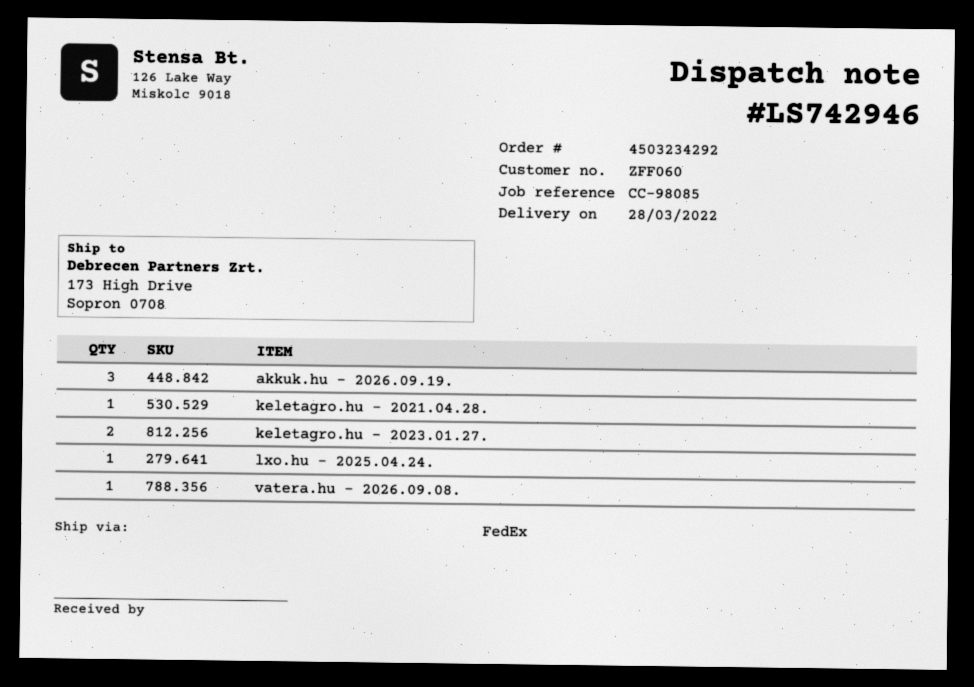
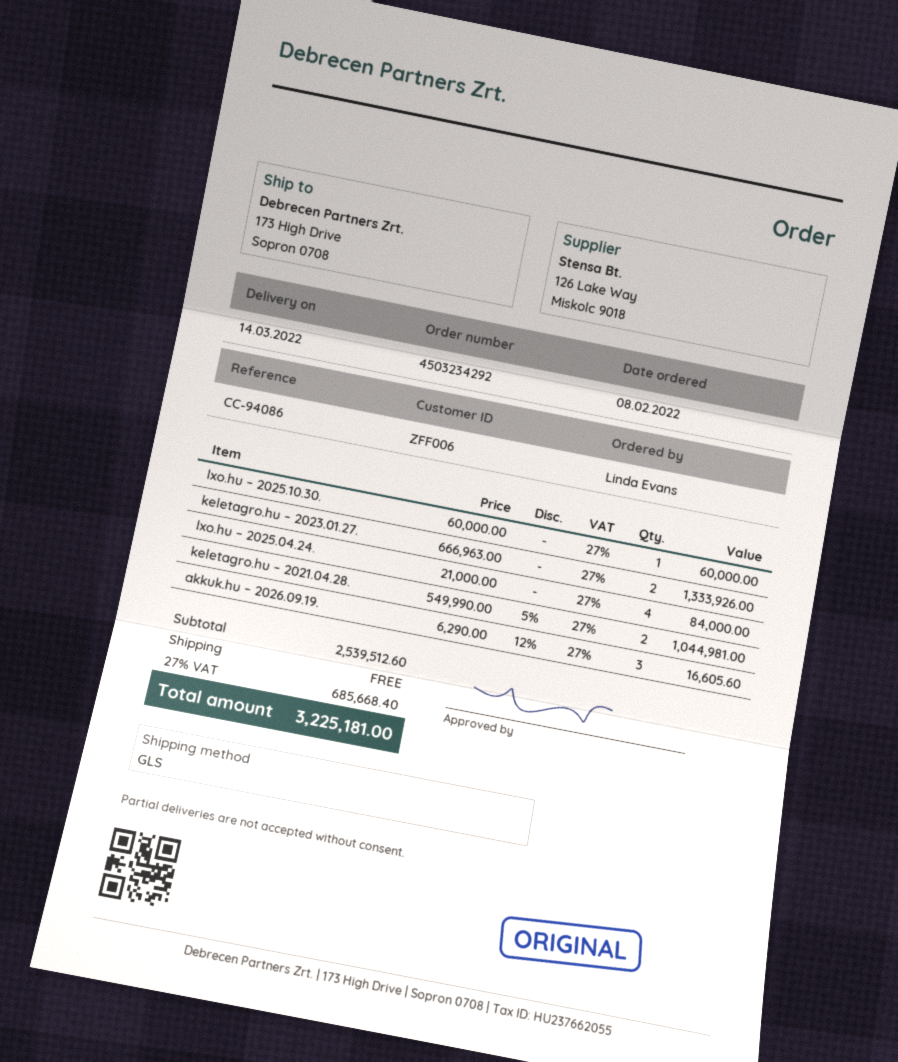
delivery date: 2022-03-28 -> 2022-03-14
customer number: ZFF060 -> ZFF006
reference: CC-98085 -> CC-94086
shipping method: FedEx -> GLS
keletagro.hu – 2021.04.28.: 1 -> 2
lxo.hu – 2025.04.24.: 1 -> 4
vatera.hu – 2026.09.08.: 1 -> none
lxo.hu – 2025.10.30.: none -> 1

